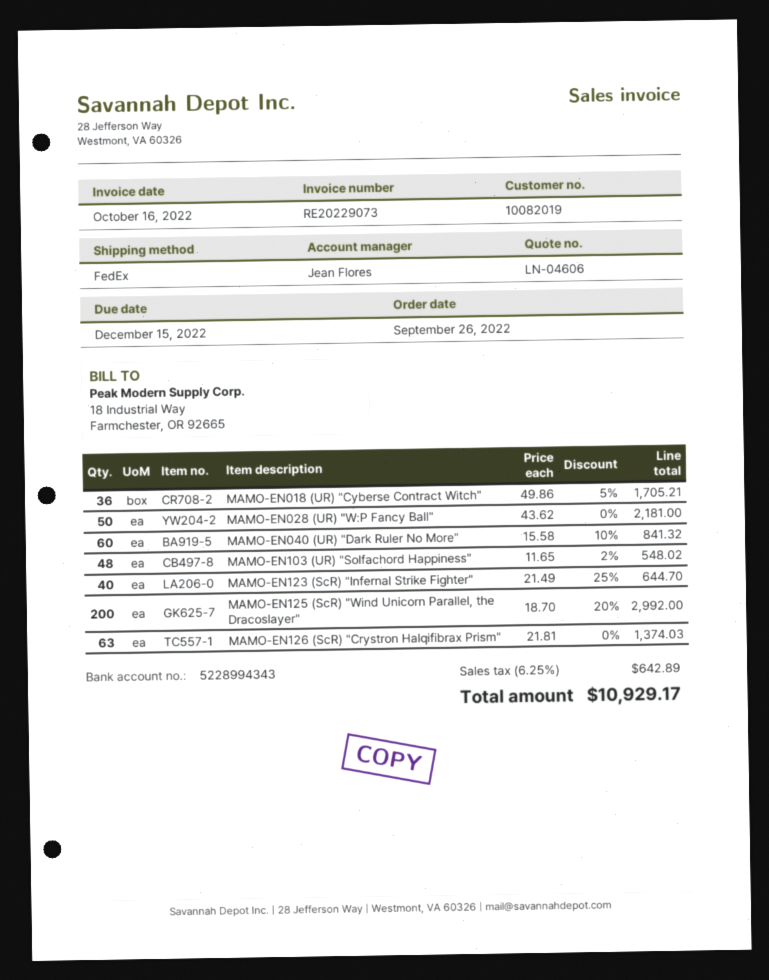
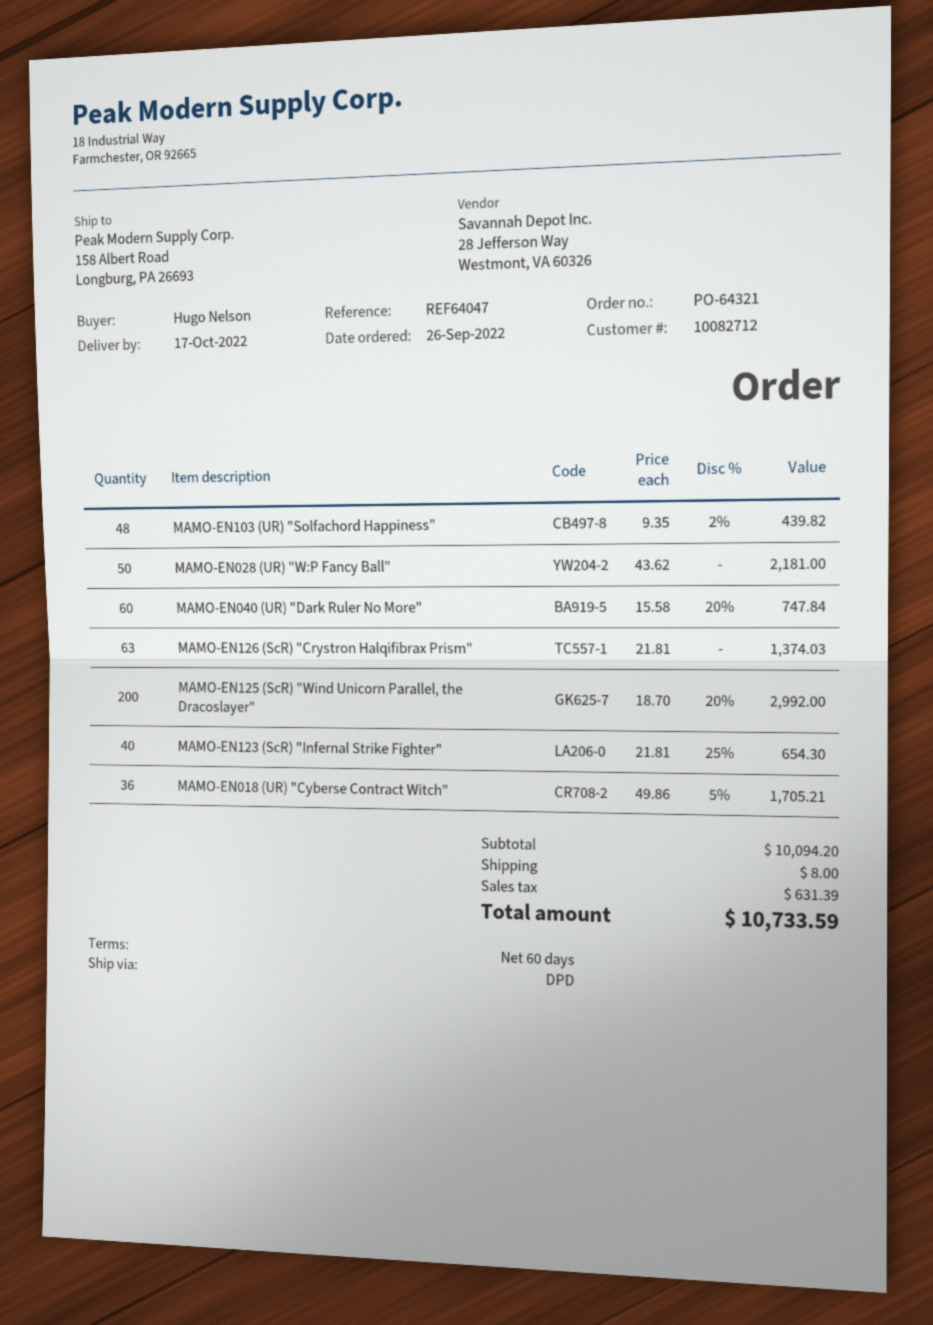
customer number: 10082019 -> 10082712
shipping method: FedEx -> DPD
MAMO-EN040 (UR) "Dark Ruler No More": 60 x 15.58 - 10% = 841.32 -> 60 x 15.58 - 20% = 747.84
MAMO-EN103 (UR) "Solfachord Happiness": 48 x 11.65 - 2% = 548.02 -> 48 x 9.35 - 2% = 439.82
MAMO-EN123 (ScR) "Infernal Strike Fighter": 40 x 21.49 - 25% = 644.70 -> 40 x 21.81 - 25% = 654.30
shipping: none -> 8.00
tax: 642.89 -> 631.39
total: 10929.17 -> 10733.59

